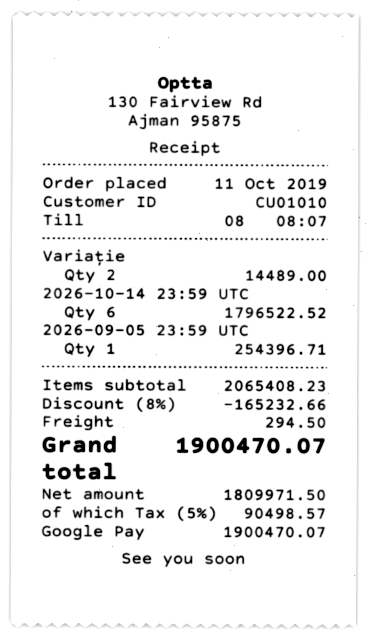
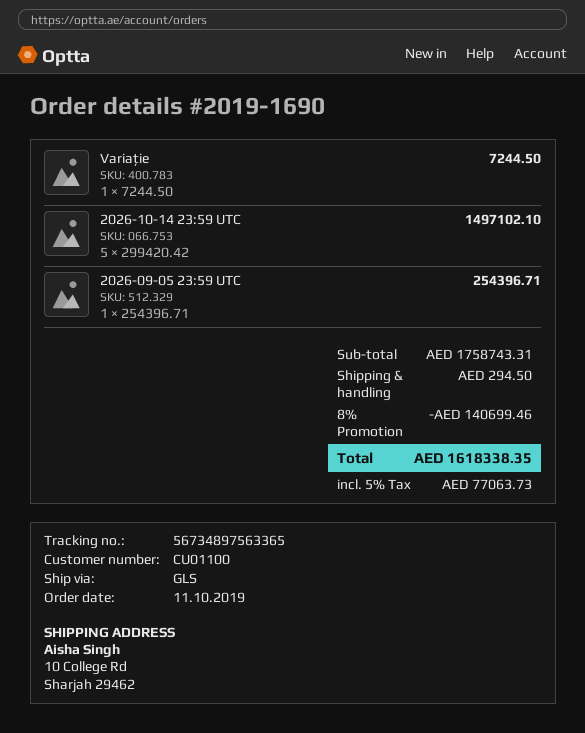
customer number: CU01010 -> CU01100
Variație: 2 for 14489.00 -> 1 for 7244.50
2026-10-14 23:59 UTC: 6 for 1796522.52 -> 5 for 1497102.10
subtotal: 2065408.23 -> 1758743.31
discount: 8% = 165232.66 -> 8% = 140699.46
tax: 5% = 90498.57 -> 5% = 77063.73
total: 1900470.07 -> 1618338.35

